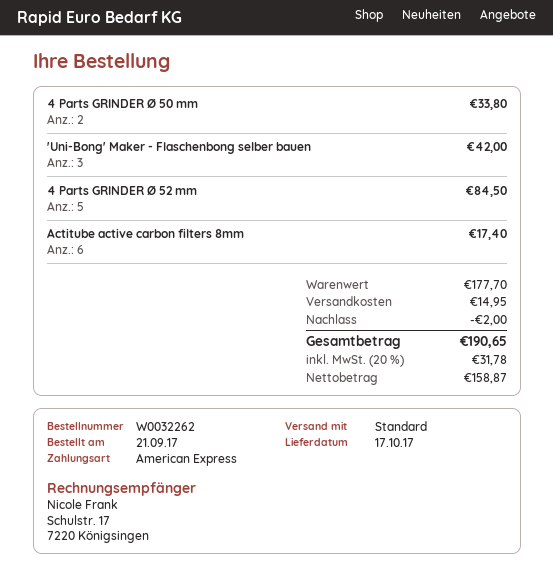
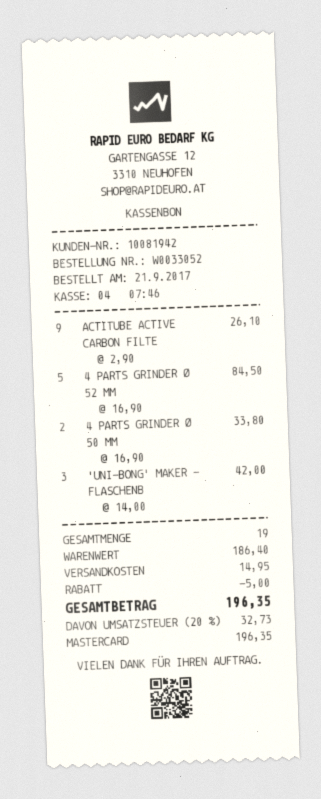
order number: W0032262 -> W0033052
payment method: American Express -> Mastercard
Actitube active carbon filters 8mm: 6 for 17.40 -> 9 for 26.10
subtotal: 177.70 -> 186.40
discount: 2.00 -> 5.00
tax: 20% = 31.78 -> 20% = 32.73
total: 190.65 -> 196.35

